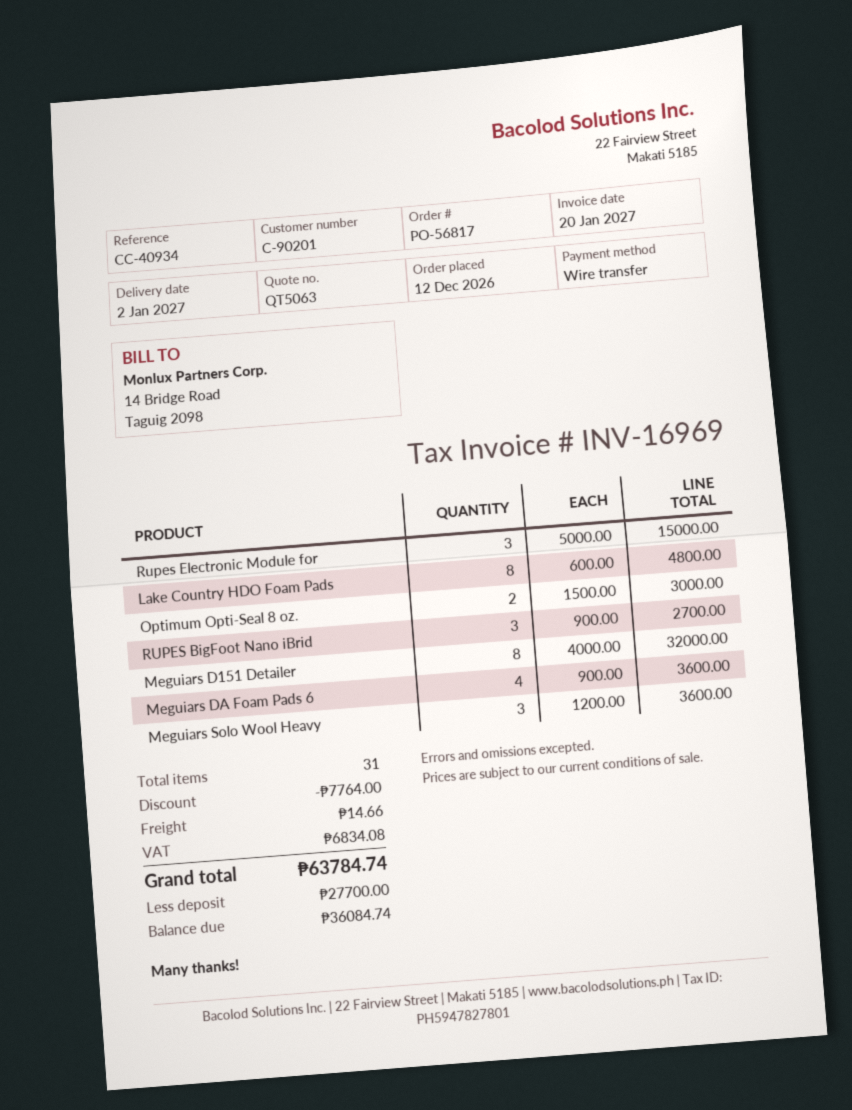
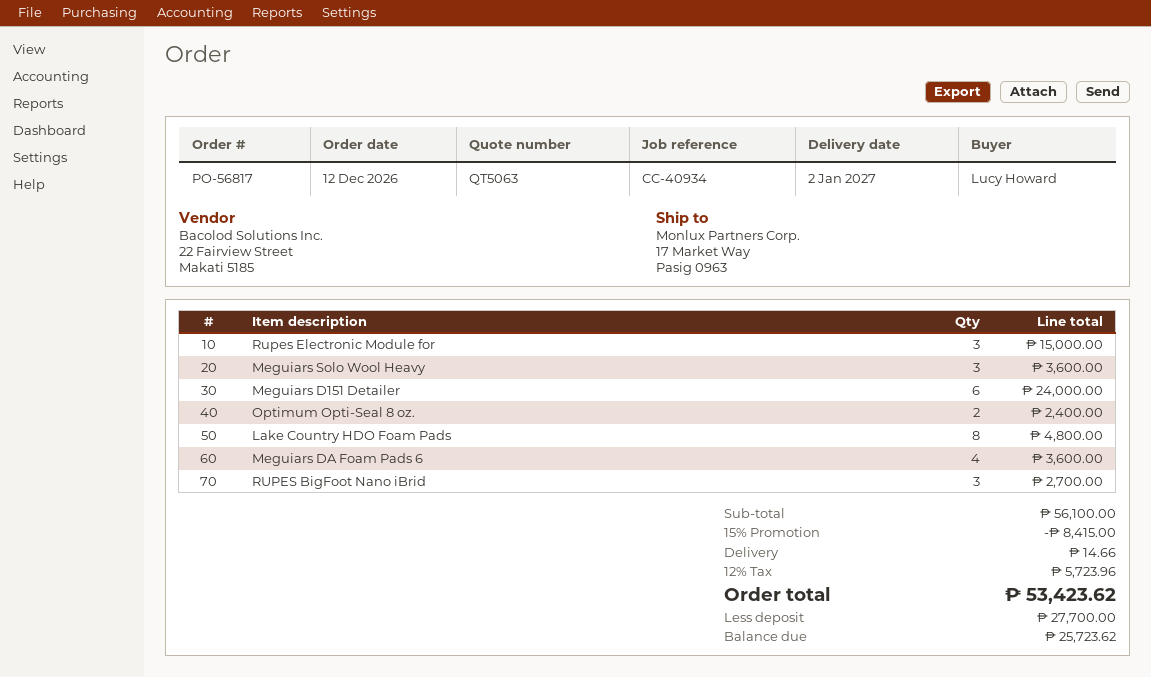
Optimum Opti-Seal 8 oz.: 2 for 3000.00 -> 2 for 2400.00
Meguiars D151 Detailer: 8 for 32000.00 -> 6 for 24000.00
discount: 7764.00 -> 8415.00
tax: 6834.08 -> 5723.96
total: 63784.74 -> 53423.62
balance: 36084.74 -> 25723.62

